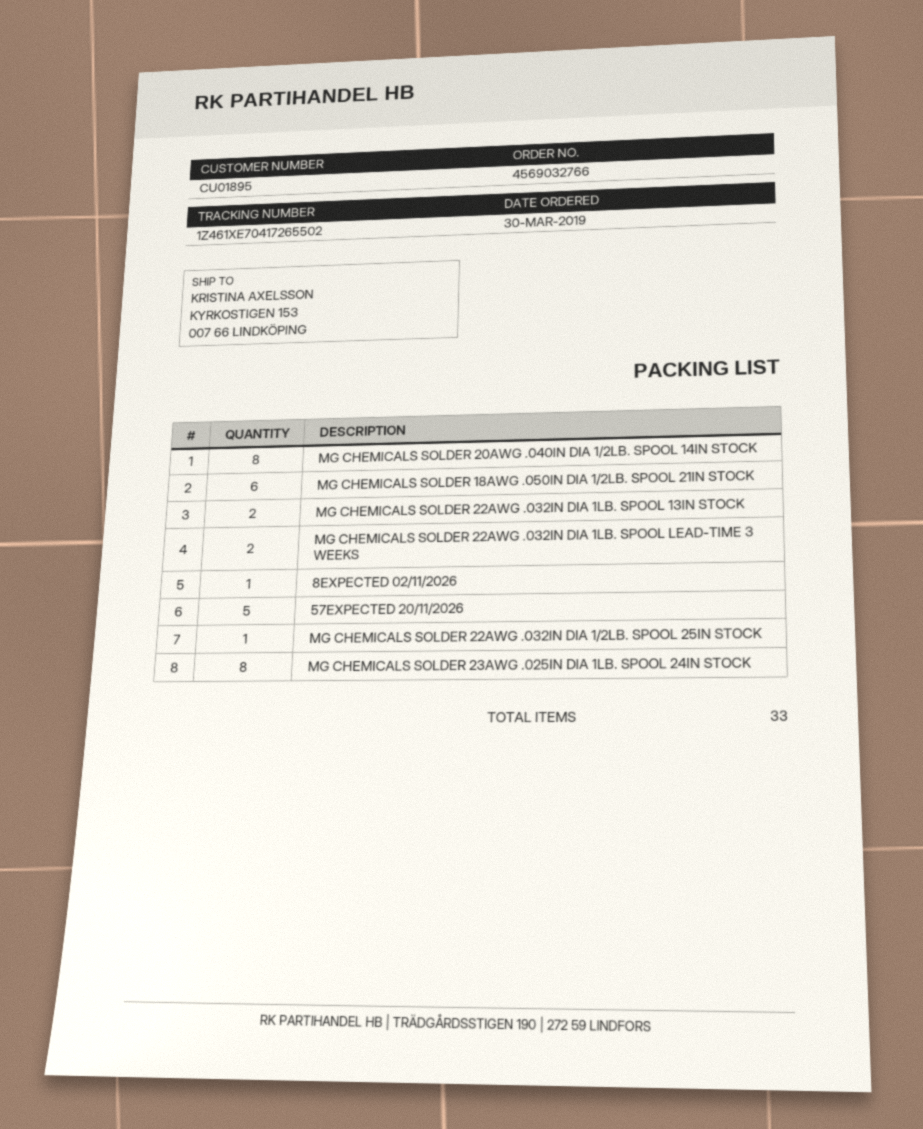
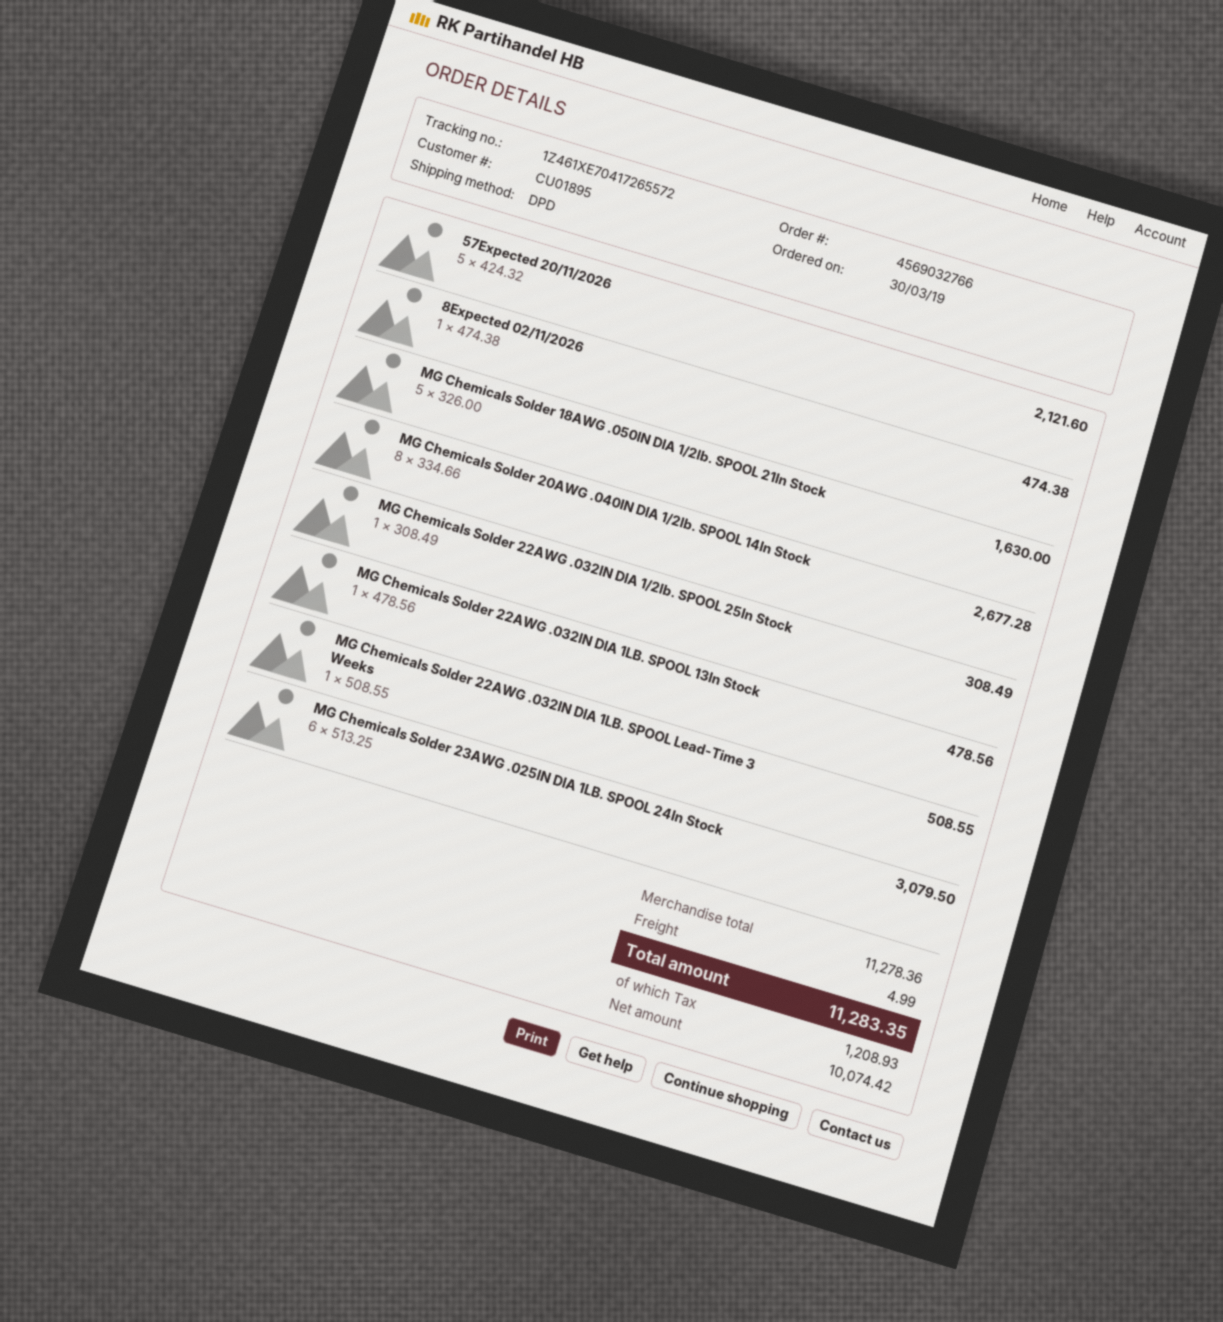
tracking number: 1Z461XE70417265502 -> 1Z461XE70417265572
MG CHEMICALS SOLDER 18AWG .050IN DIA 1/2LB. SPOOL 21IN STOCK: 6 -> 5
MG CHEMICALS SOLDER 22AWG .032IN DIA 1LB. SPOOL 13IN STOCK: 2 -> 1
MG CHEMICALS SOLDER 22AWG .032IN DIA 1LB. SPOOL LEAD-TIME 3 WEEKS: 2 -> 1
MG CHEMICALS SOLDER 23AWG .025IN DIA 1LB. SPOOL 24IN STOCK: 8 -> 6

